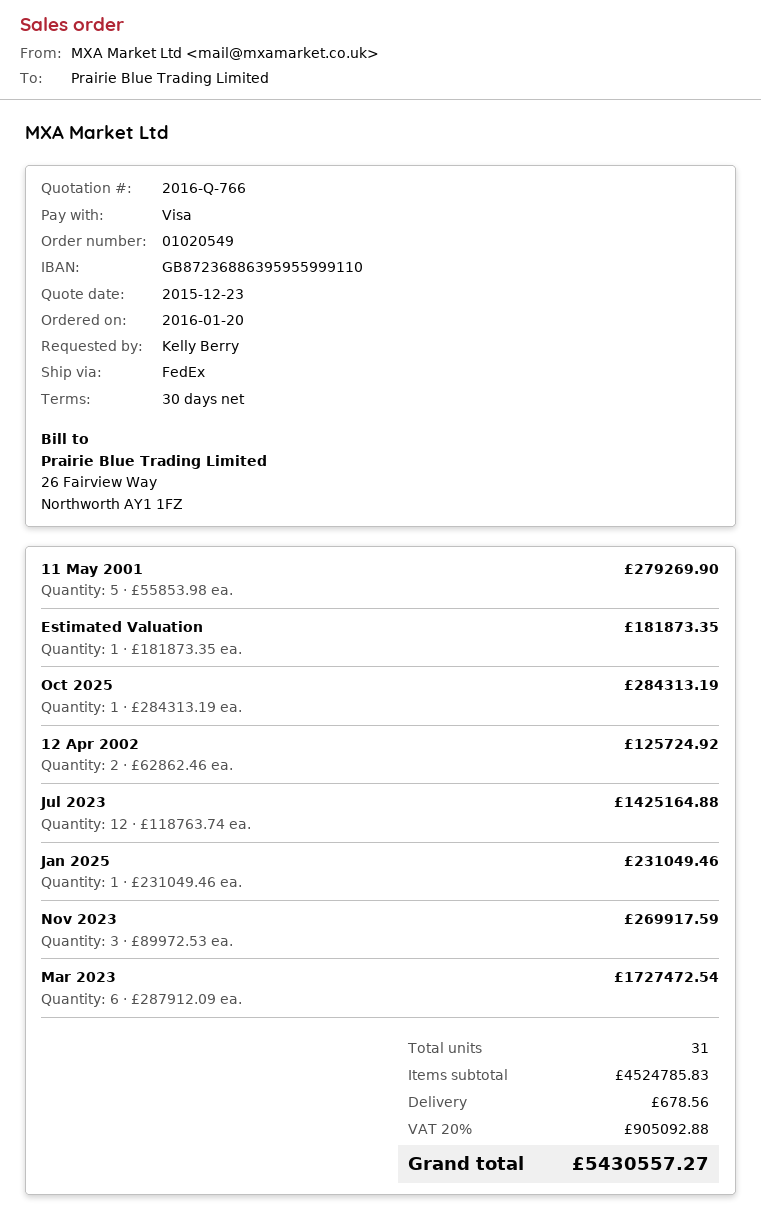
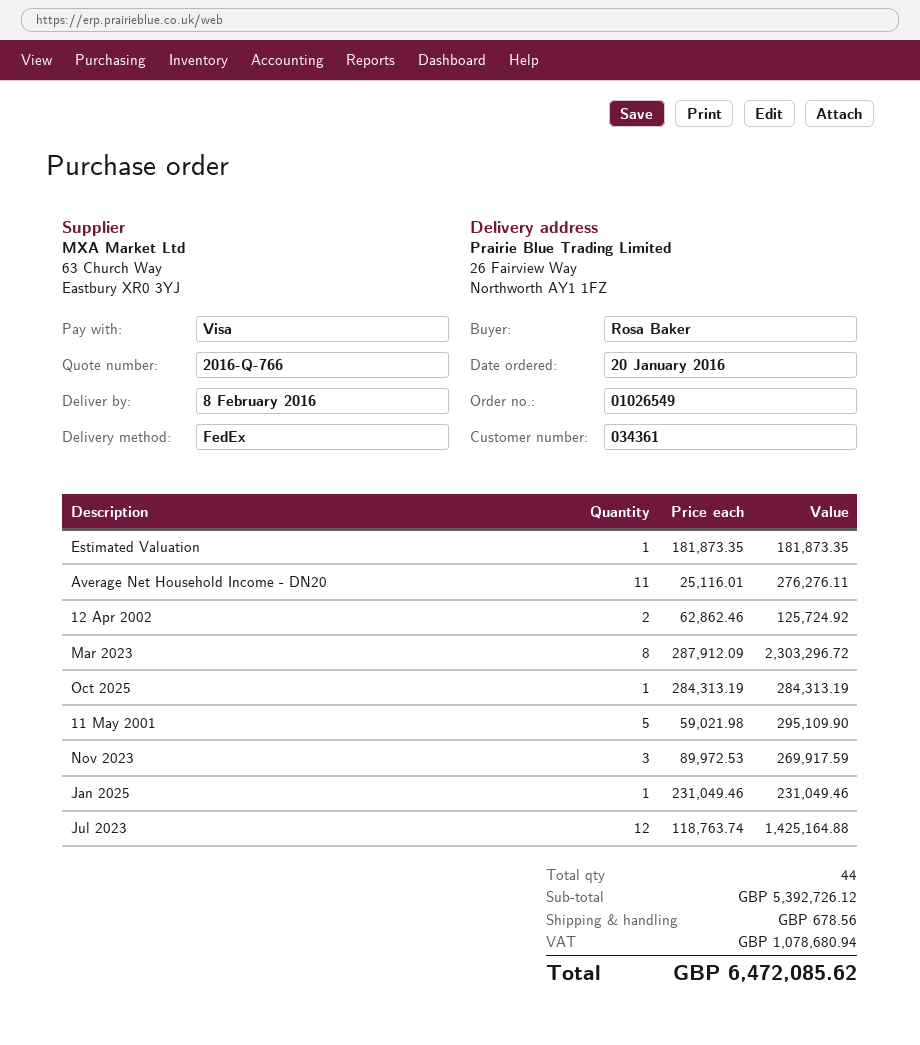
order number: 01020549 -> 01026549
ordered by: Kelly Berry -> Rosa Baker
11 May 2001: 5 x 55853.98 = 279269.90 -> 5 x 59021.98 = 295109.90
Mar 2023: 6 x 287912.09 = 1727472.54 -> 8 x 287912.09 = 2303296.72
Average Net Household Income - DN20: none -> 11 x 25116.01 = 276276.11
total quantity: 31 -> 44
subtotal: 4524785.83 -> 5392726.12
tax: 905092.88 -> 1078680.94
total: 5430557.27 -> 6472085.62

